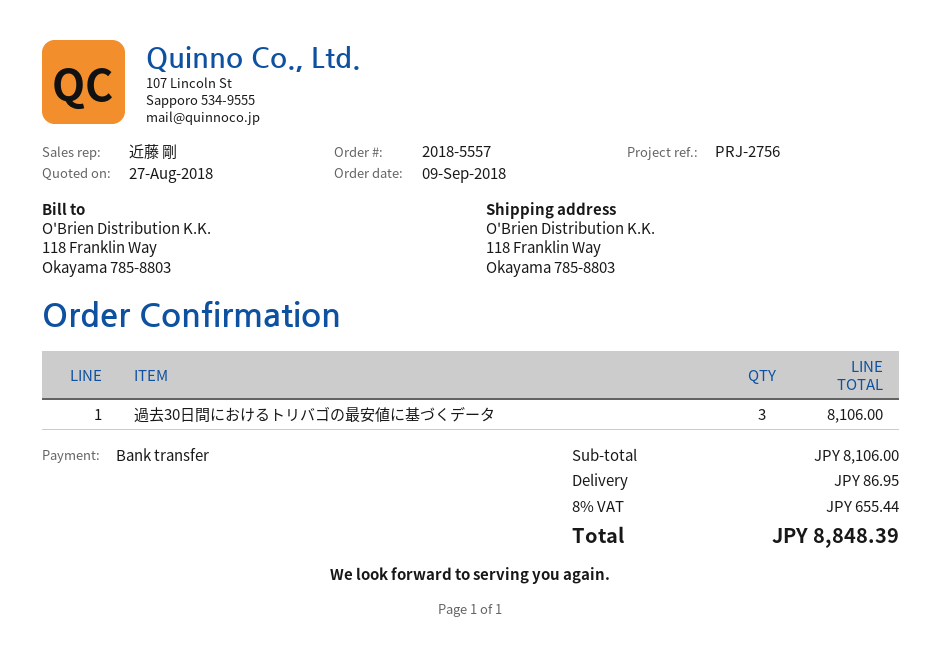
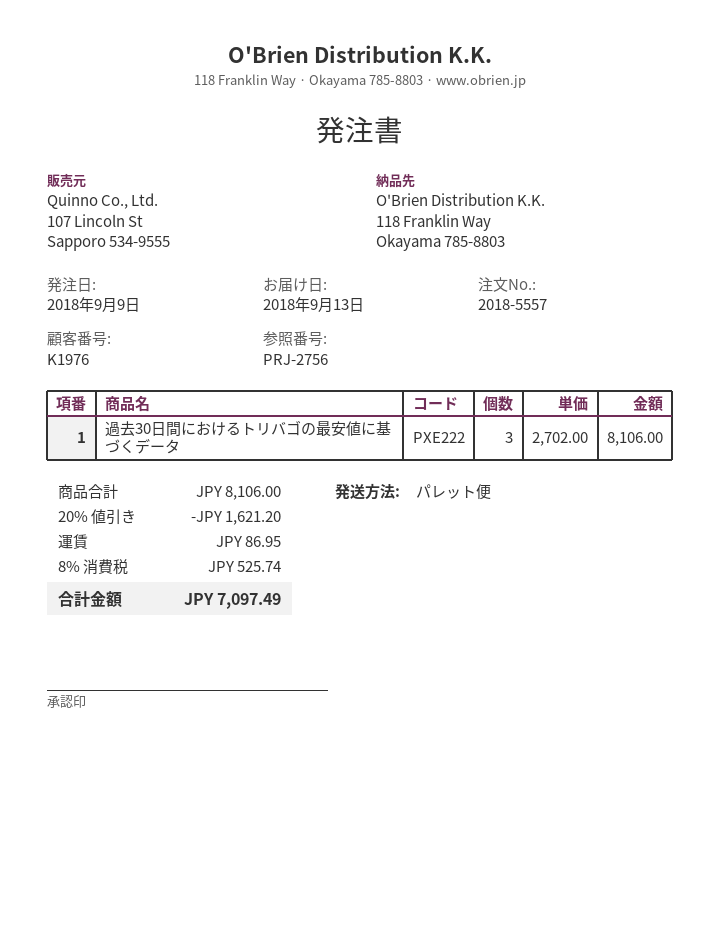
discount: none -> 20% = 1621.20
tax: 8% = 655.44 -> 8% = 525.74
total: 8848.39 -> 7097.49

